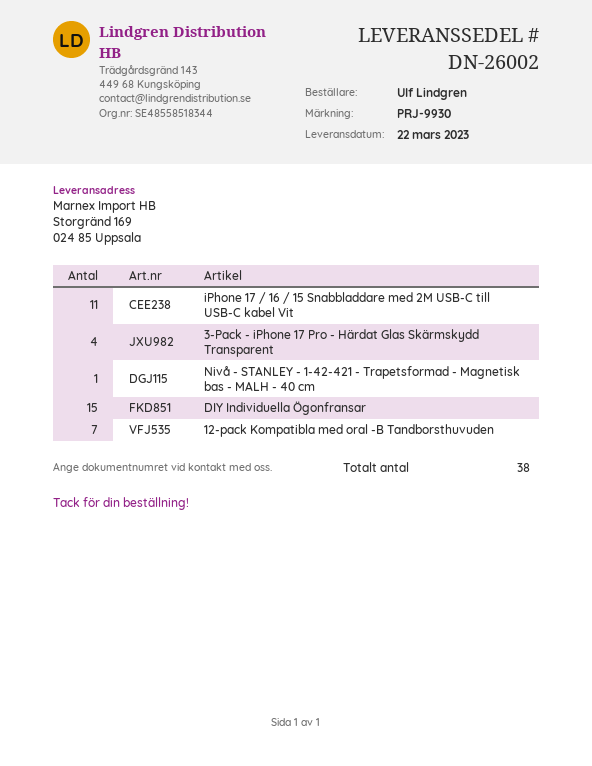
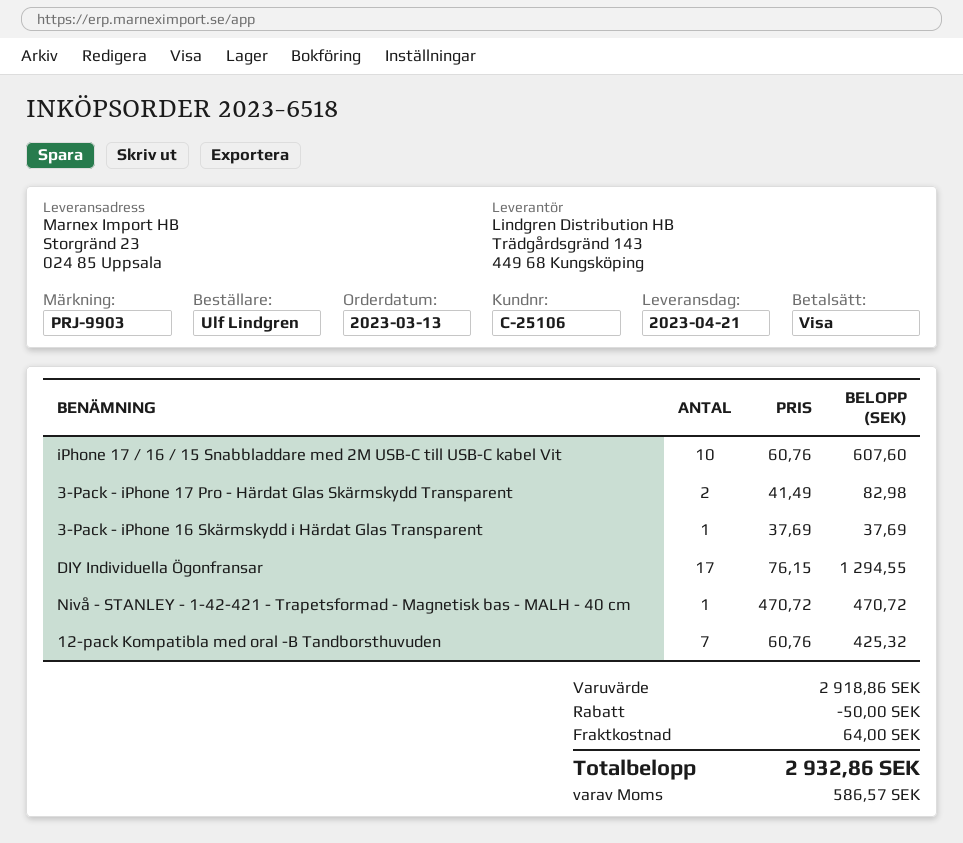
delivery date: 2023-03-22 -> 2023-04-21
reference: PRJ-9930 -> PRJ-9903
ship to: Storgränd 169, 024 85 Uppsala -> Storgränd 23, 024 85 Uppsala
iPhone 17 / 16 / 15 Snabbladdare med 2M USB-C till USB-C kabel Vit: 11 -> 10
3-Pack - iPhone 17 Pro - Härdat Glas Skärmskydd Transparent: 4 -> 2
DIY Individuella Ögonfransar: 15 -> 17
3-Pack - iPhone 16 Skärmskydd i Härdat Glas Transparent: none -> 1

